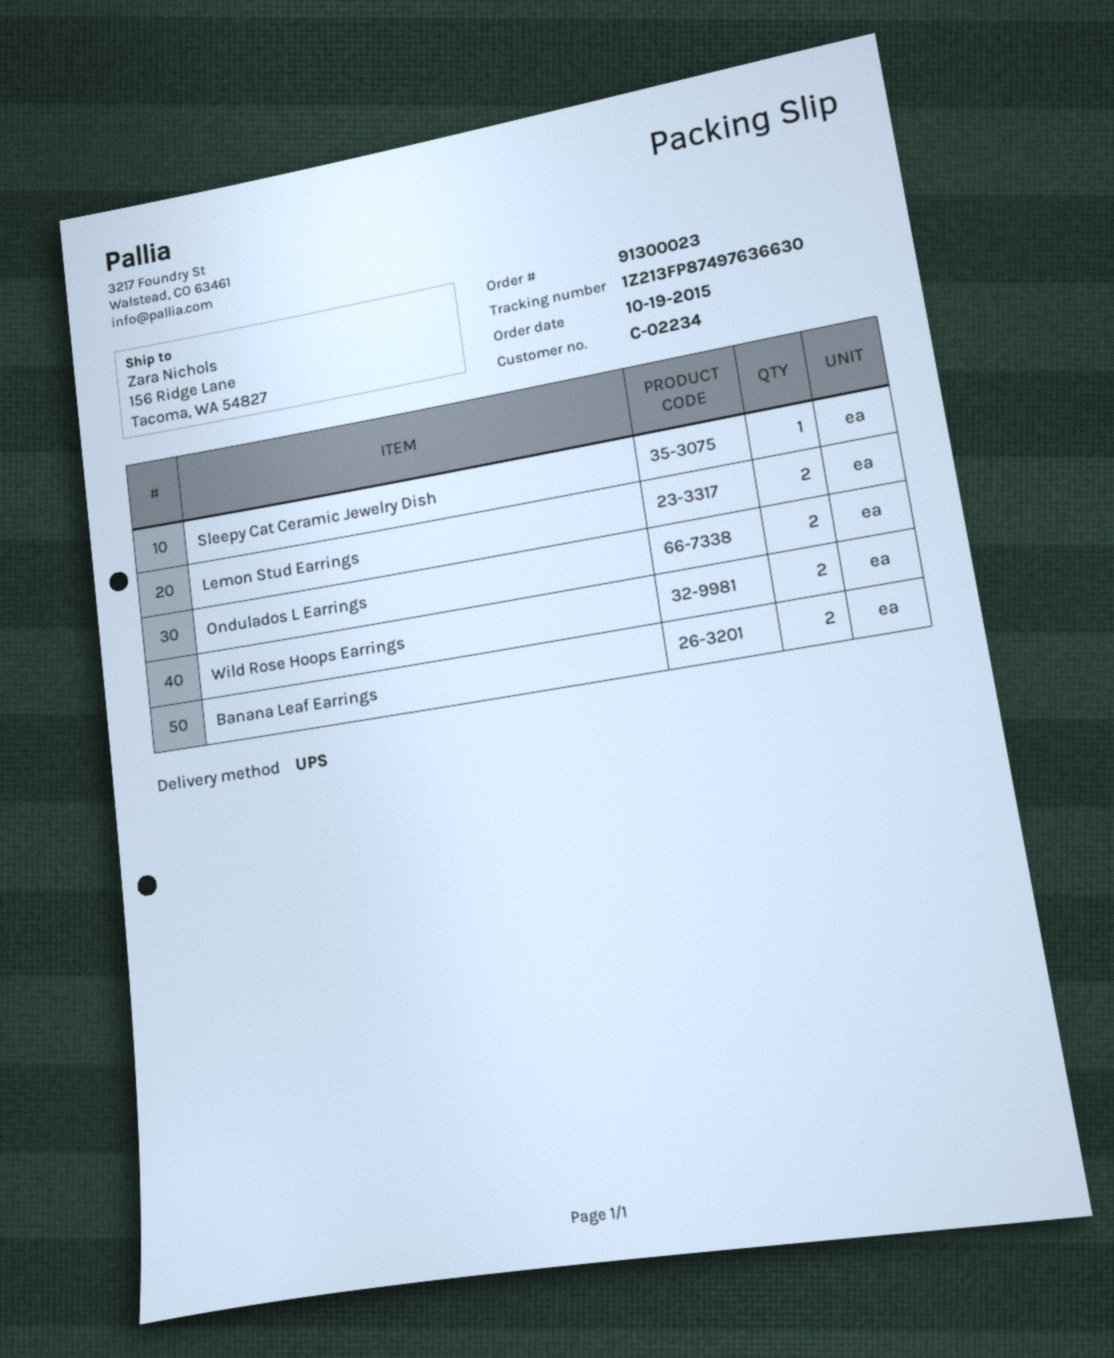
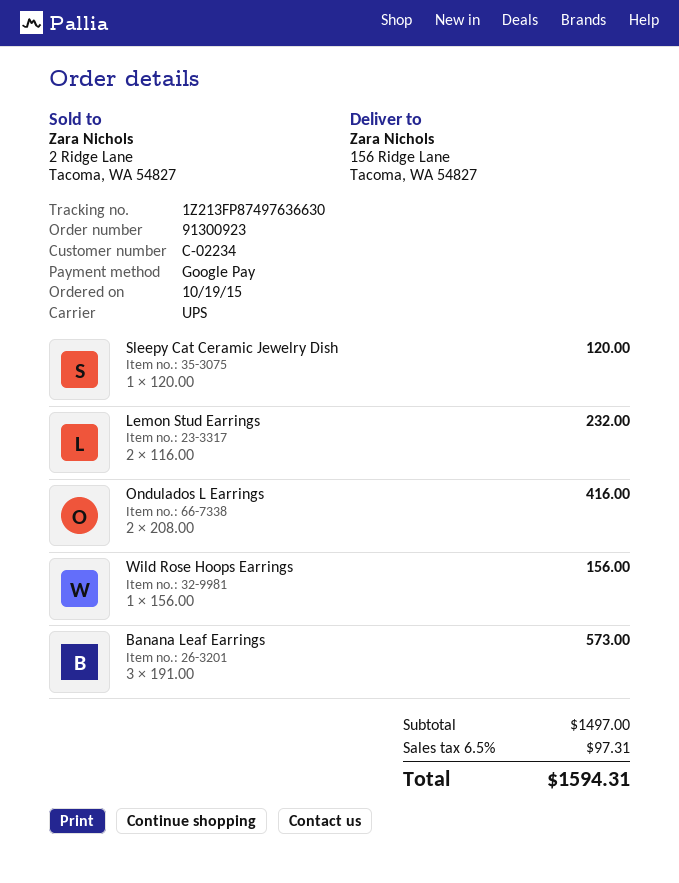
order number: 91300023 -> 91300923
Wild Rose Hoops Earrings: 2 -> 1
Banana Leaf Earrings: 2 -> 3

